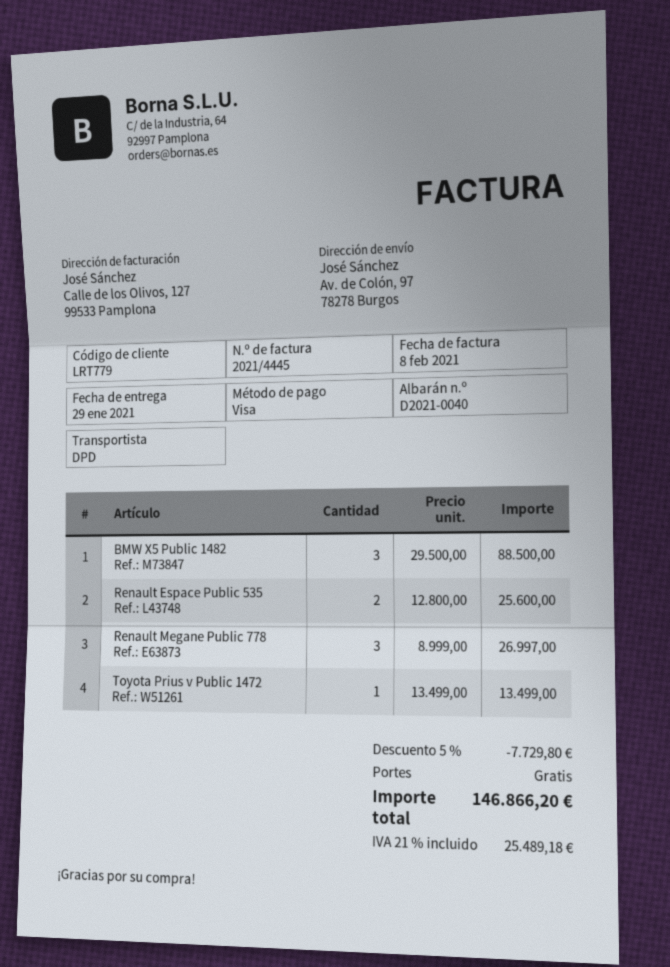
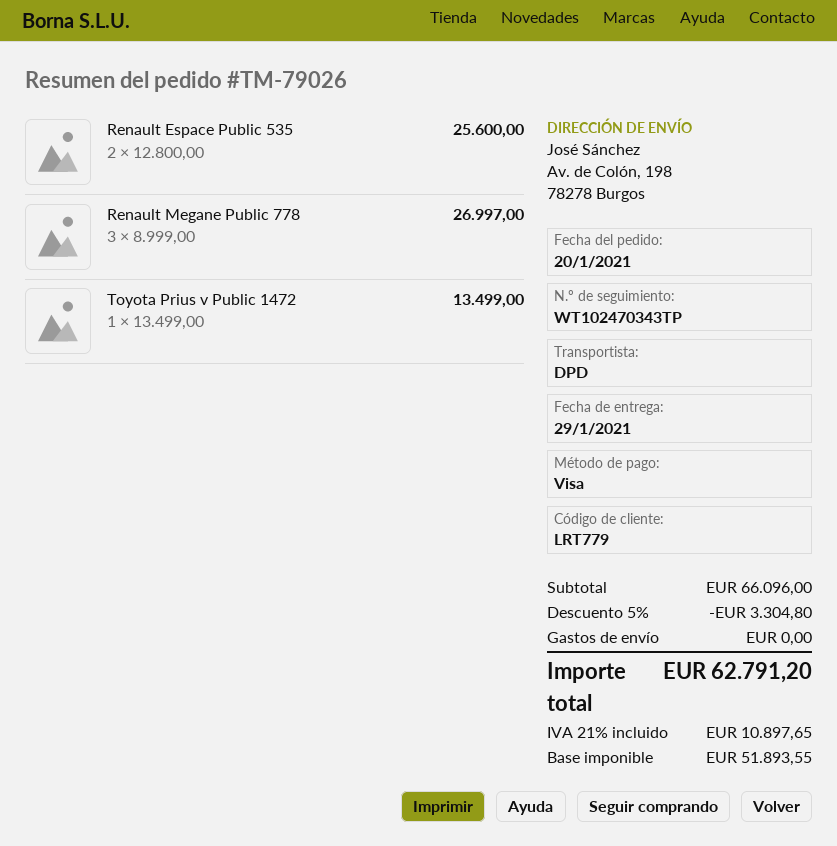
ship to: Av. de Colón, 97, 78278 Burgos -> Av. de Colón, 198, 78278 Burgos
BMW X5 Public 1482: 3 x 29500.00 = 88500.00 -> none
discount: 5% = 7729.80 -> 5% = 3304.80
tax: 21% = 25489.18 -> 21% = 10897.65
total: 146866.20 -> 62791.20

